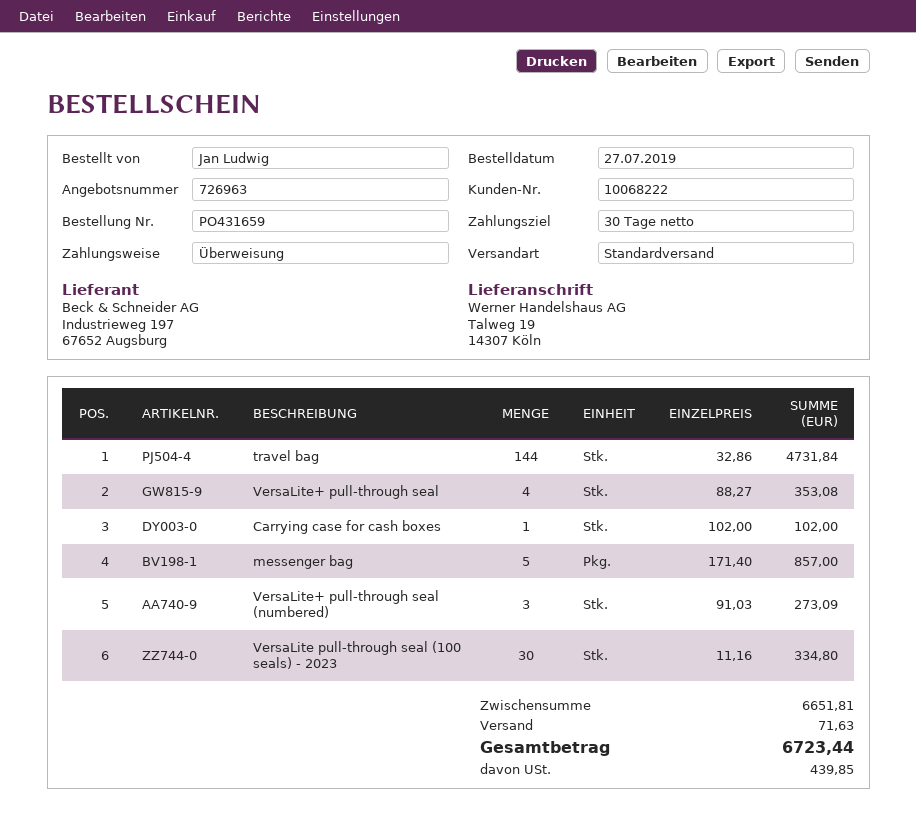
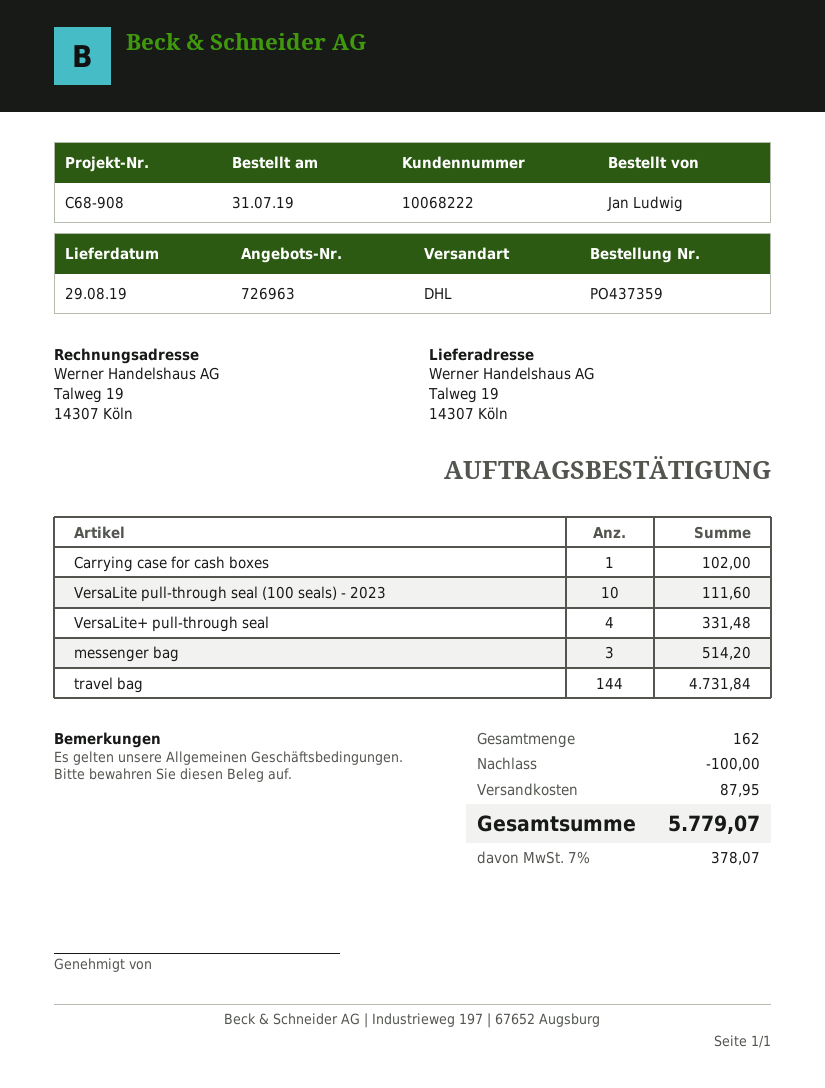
order number: PO431659 -> PO437359
order date: 2019-07-27 -> 2019-07-31
shipping method: standard -> DHL
VersaLite+ pull-through seal: 4 for 353.08 -> 4 for 331.48
messenger bag: 5 for 857.00 -> 3 for 514.20
VersaLite+ pull-through seal (numbered): 3 for 273.09 -> none
VersaLite pull-through seal (100 seals) - 2023: 30 for 334.80 -> 10 for 111.60
discount: none -> 100.00
shipping: 71.63 -> 87.95
tax: 439.85 -> 378.07
total: 6723.44 -> 5779.07

